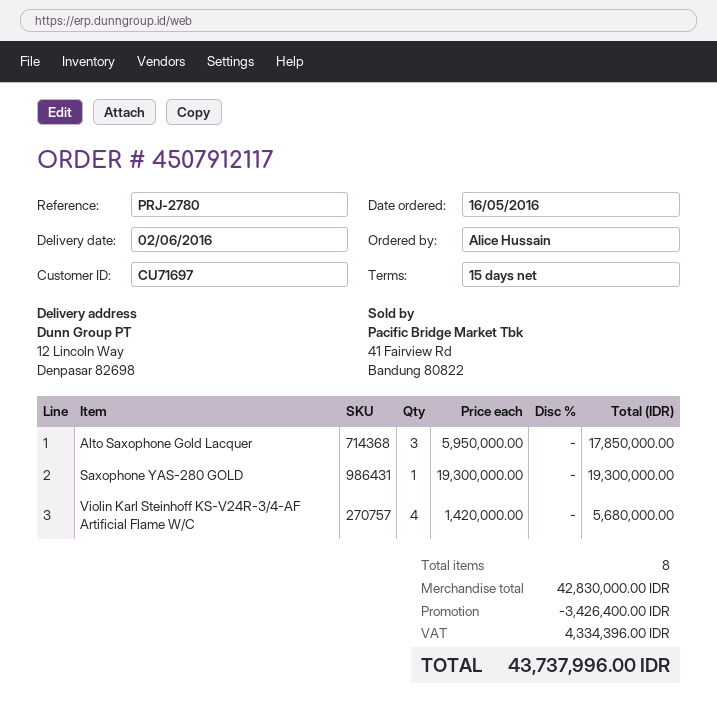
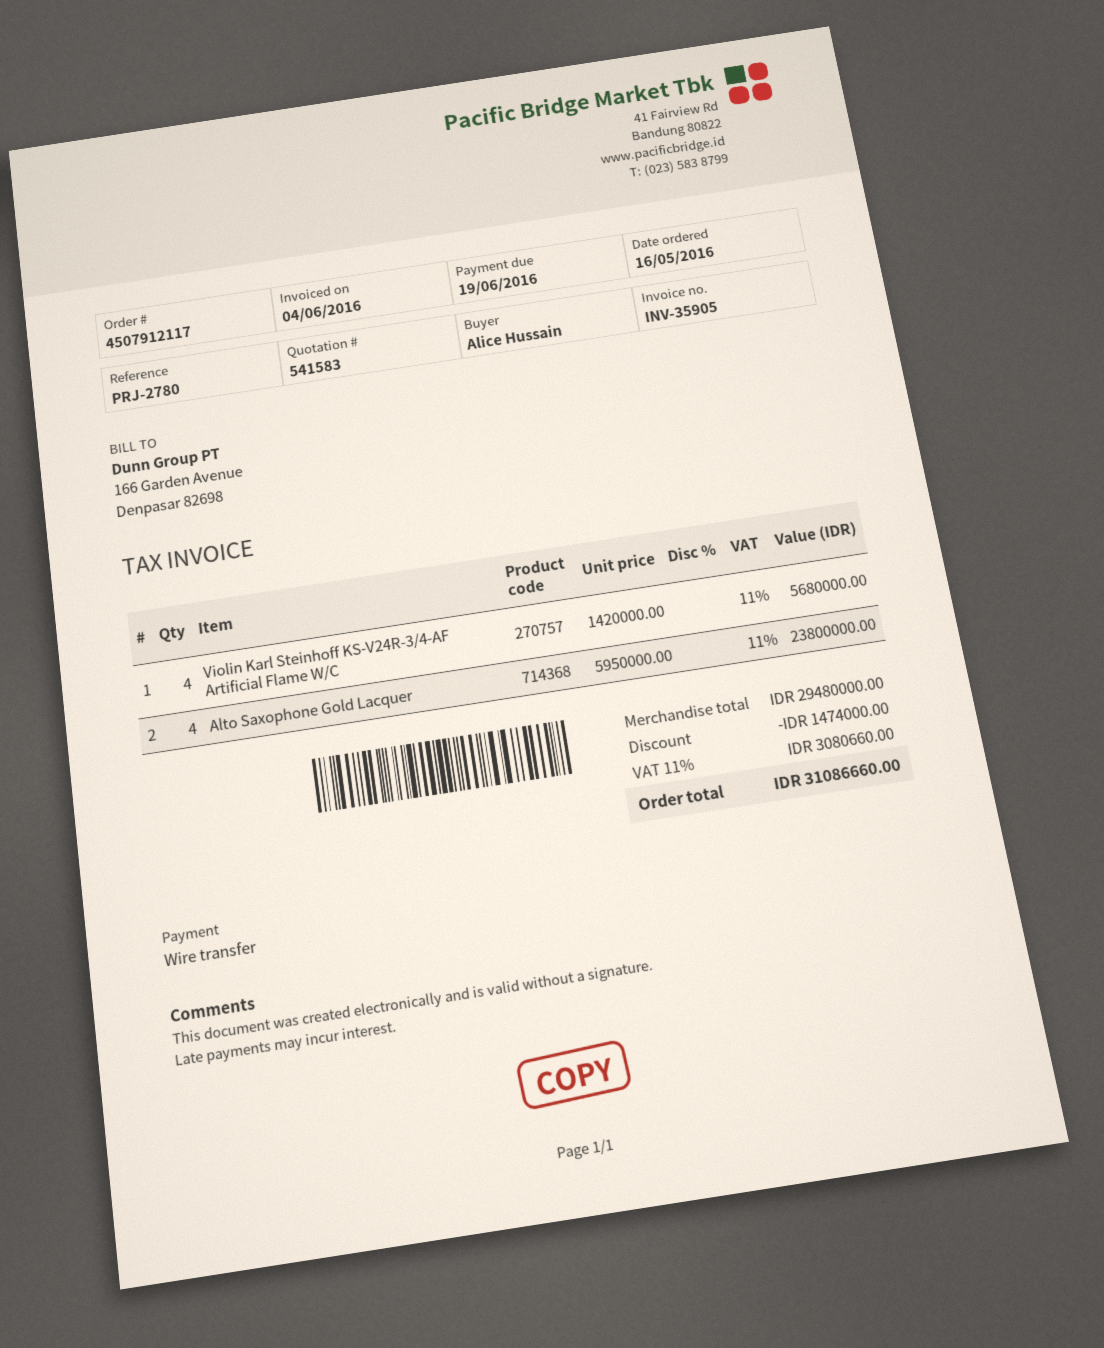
Alto Saxophone Gold Lacquer: 3 x 5950000.00 = 17850000.00 -> 4 x 5950000.00 = 23800000.00
Saxophone YAS-280 GOLD: 1 x 19300000.00 = 19300000.00 -> none
subtotal: 42830000.00 -> 29480000.00
discount: 3426400.00 -> 1474000.00
tax: 4334396.00 -> 3080660.00
total: 43737996.00 -> 31086660.00

